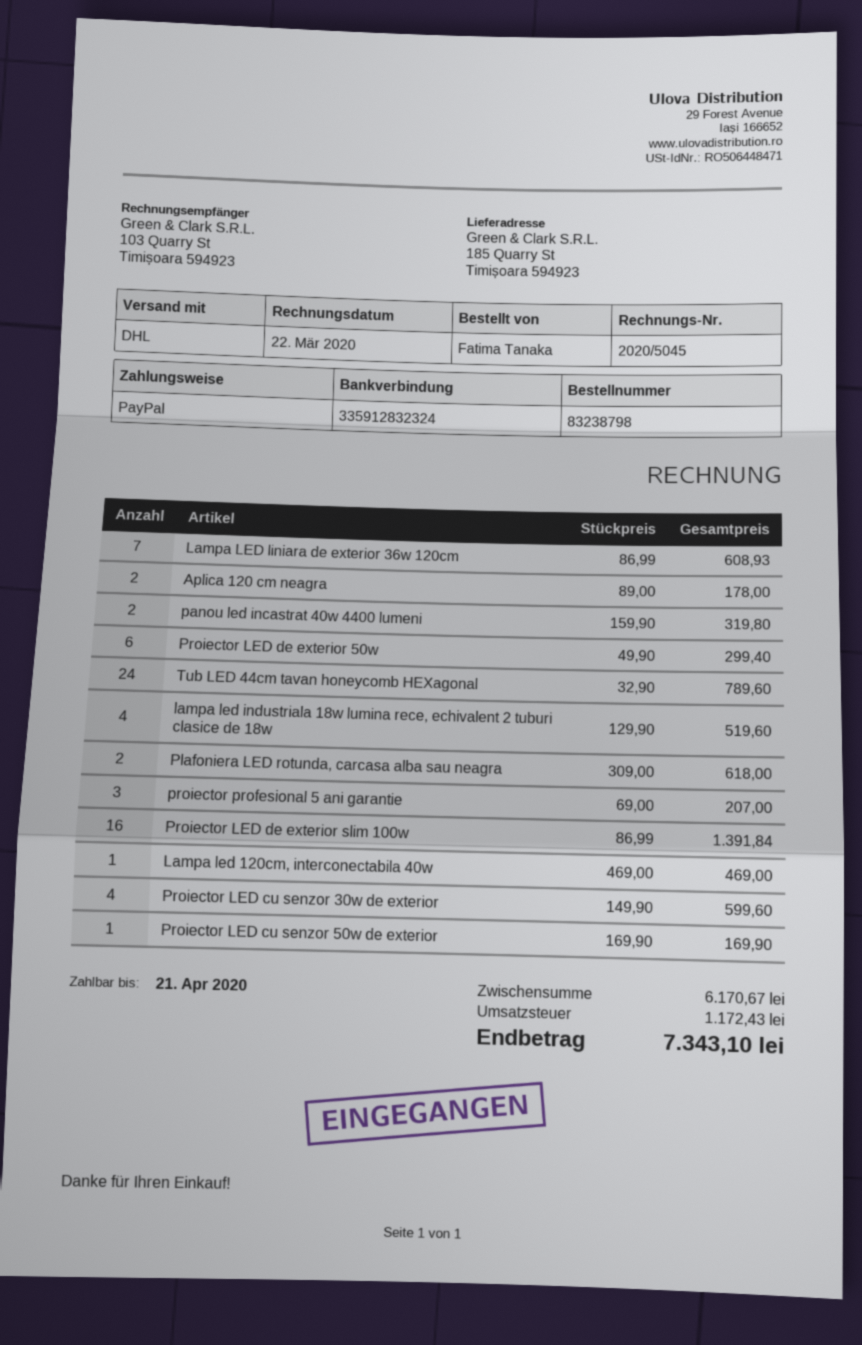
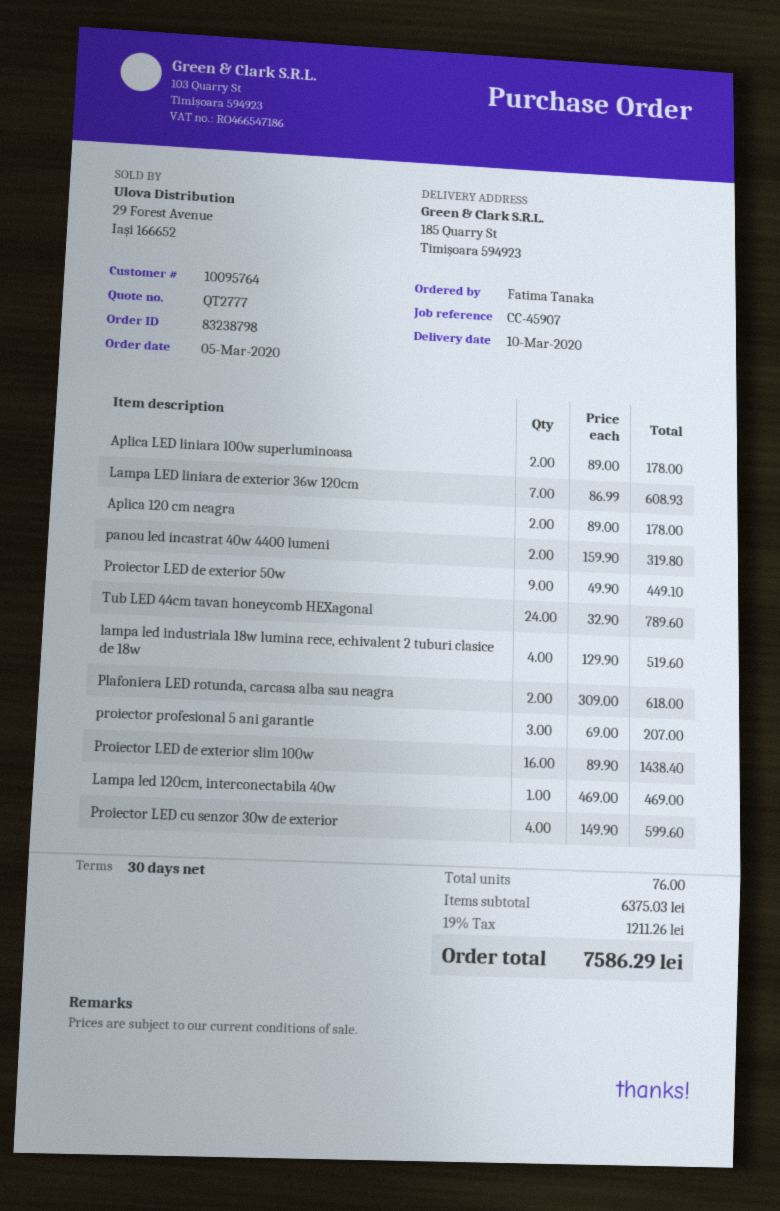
Proiector LED de exterior 50w: 6 x 49.90 = 299.40 -> 9 x 49.90 = 449.10
Proiector LED de exterior slim 100w: 16 x 86.99 = 1391.84 -> 16 x 89.90 = 1438.40
Proiector LED cu senzor 50w de exterior: 1 x 169.90 = 169.90 -> none
Aplica LED liniara 100w superluminoasa: none -> 2 x 89.00 = 178.00
subtotal: 6170.67 -> 6375.03
tax: 1172.43 -> 1211.26
total: 7343.10 -> 7586.29

